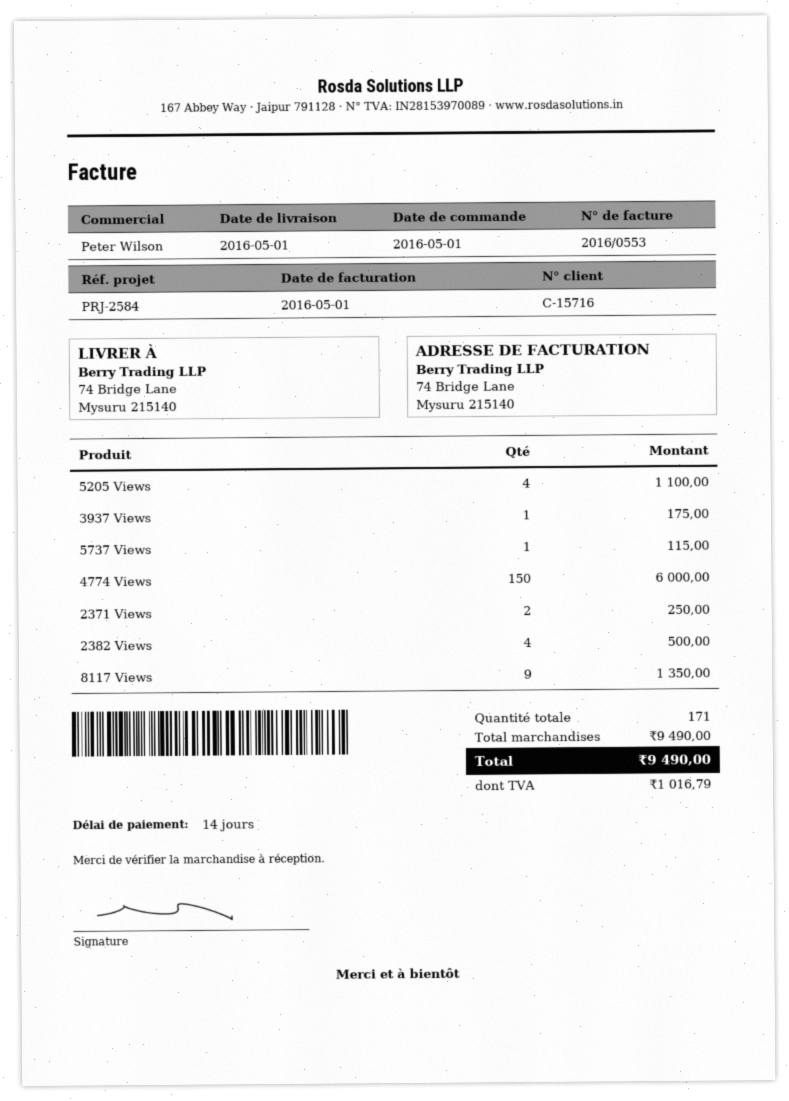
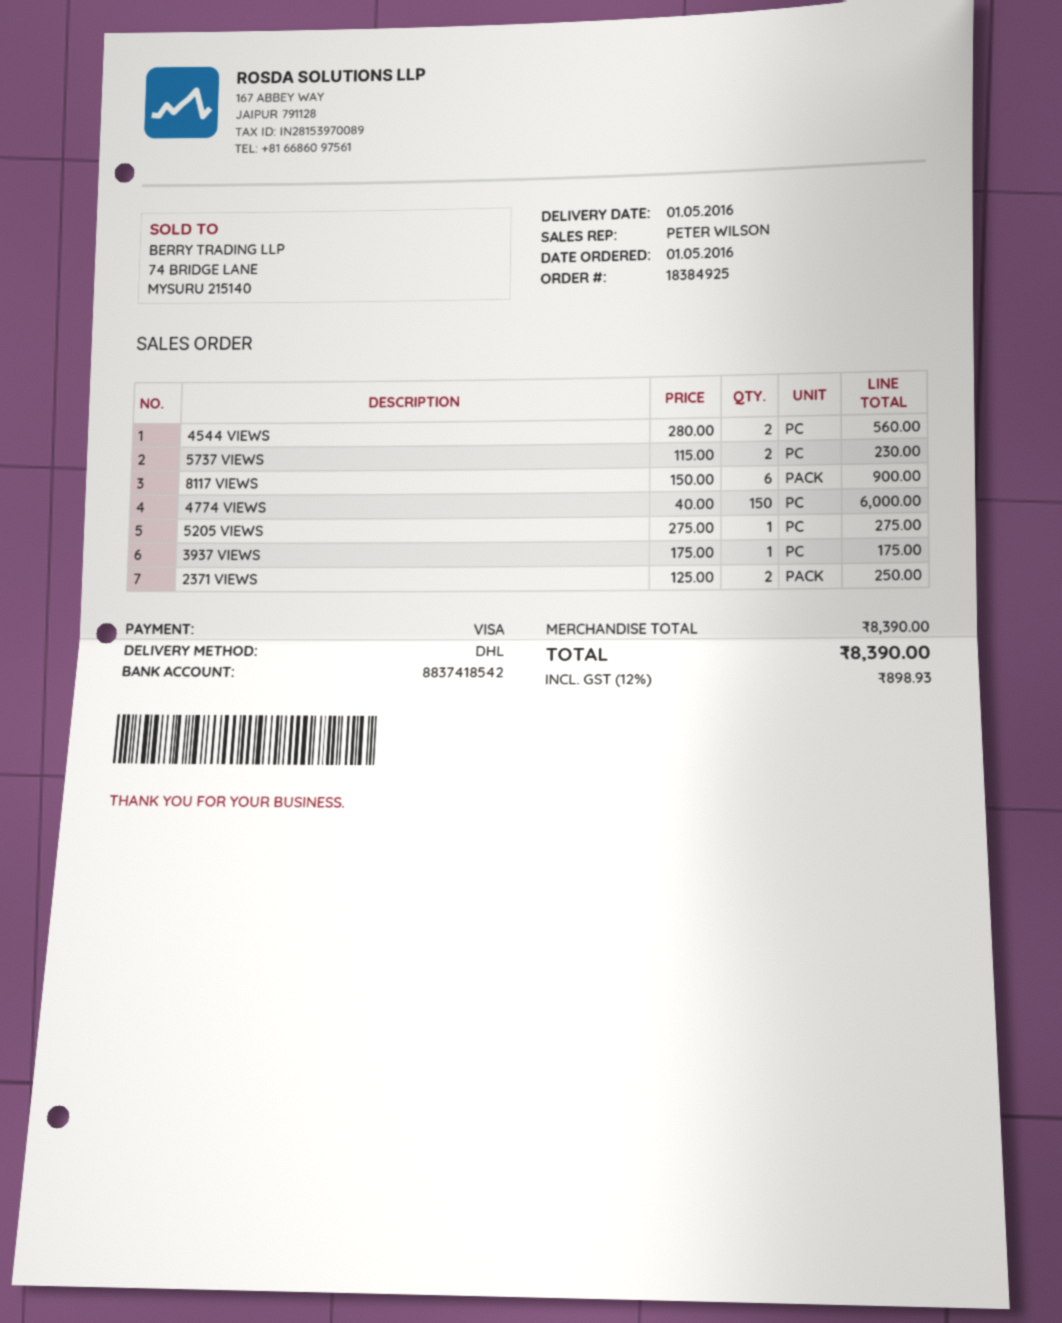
5205 Views: 4 for 1100.00 -> 1 for 275.00
5737 Views: 1 for 115.00 -> 2 for 230.00
2382 Views: 4 for 500.00 -> none
8117 Views: 9 for 1350.00 -> 6 for 900.00
4544 VIEWS: none -> 2 for 560.00
subtotal: 9490.00 -> 8390.00
tax: 1016.79 -> 898.93
total: 9490.00 -> 8390.00

